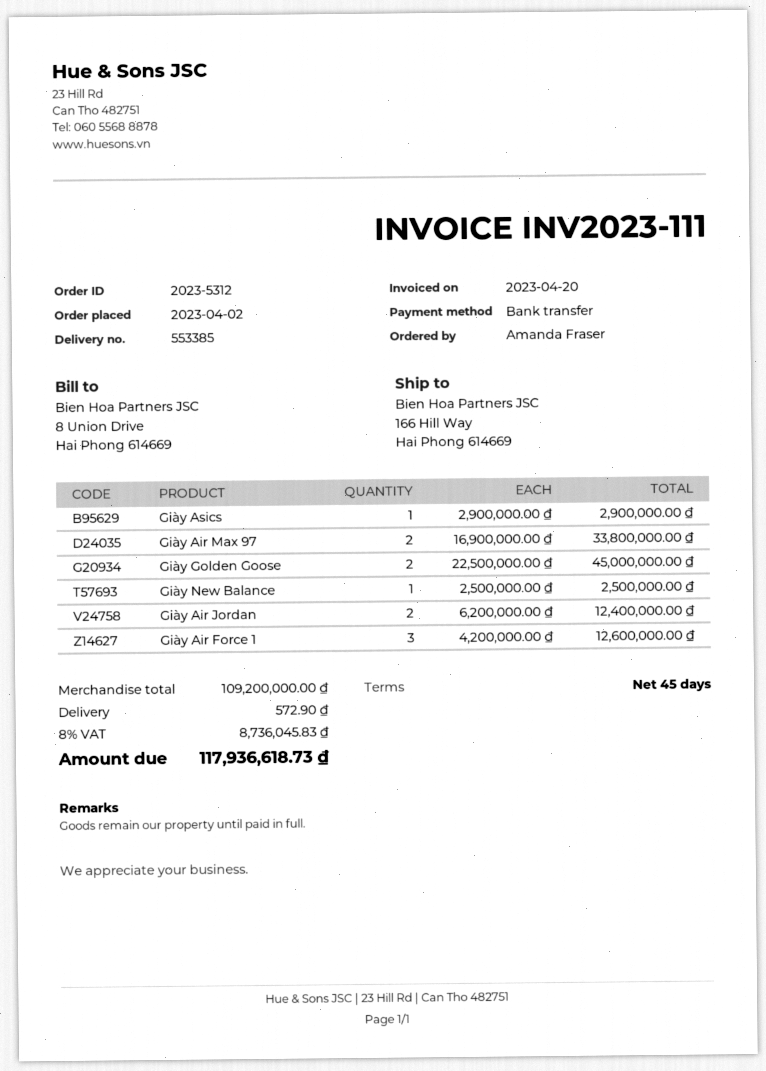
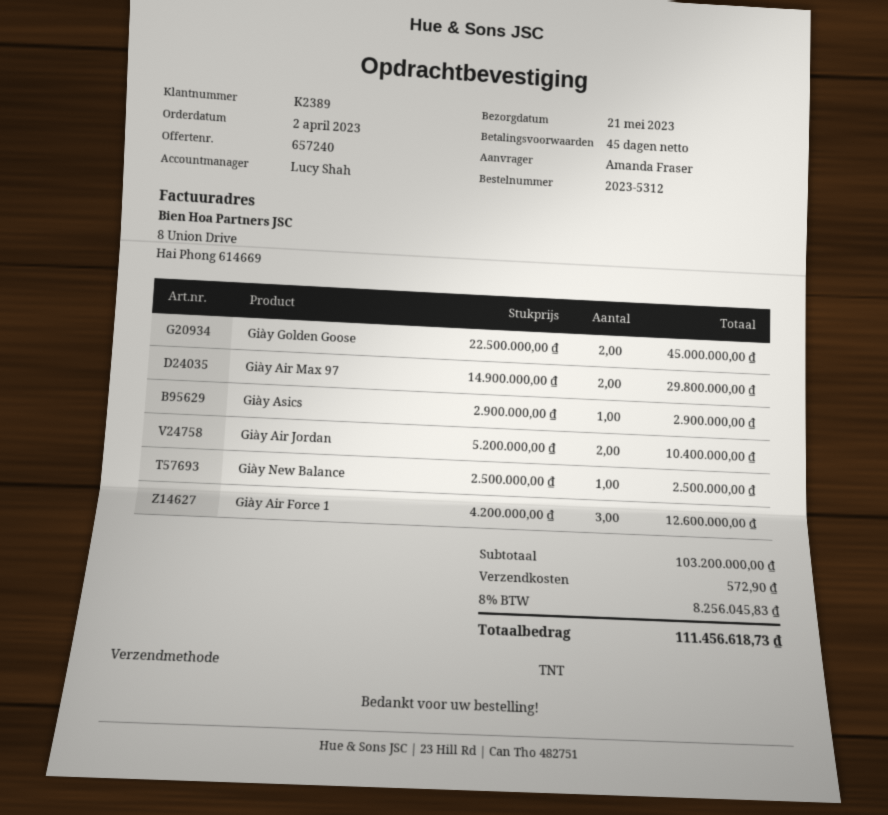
Giày Air Max 97: 2 x 16900000.00 = 33800000.00 -> 2 x 14900000.00 = 29800000.00
Giày Air Jordan: 2 x 6200000.00 = 12400000.00 -> 2 x 5200000.00 = 10400000.00
subtotal: 109200000.00 -> 103200000.00
tax: 8% = 8736045.83 -> 8% = 8256045.83
total: 117936618.73 -> 111456618.73

